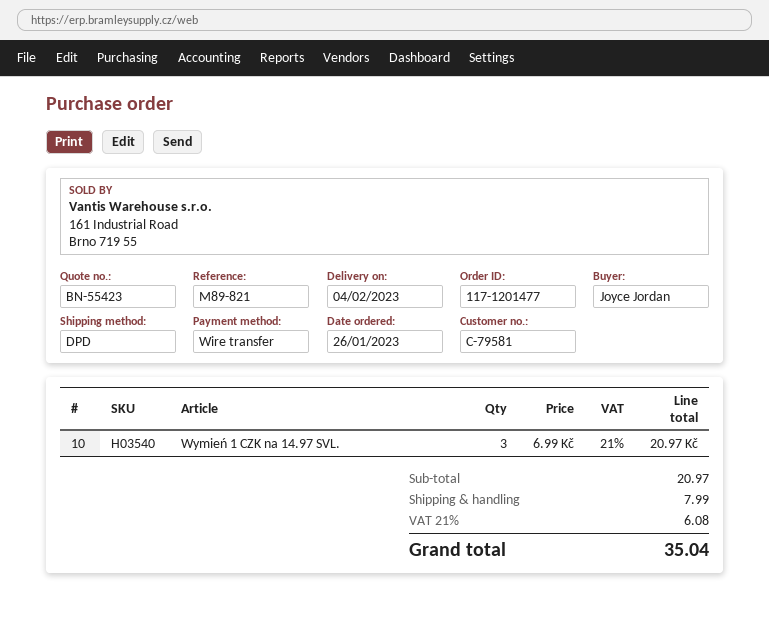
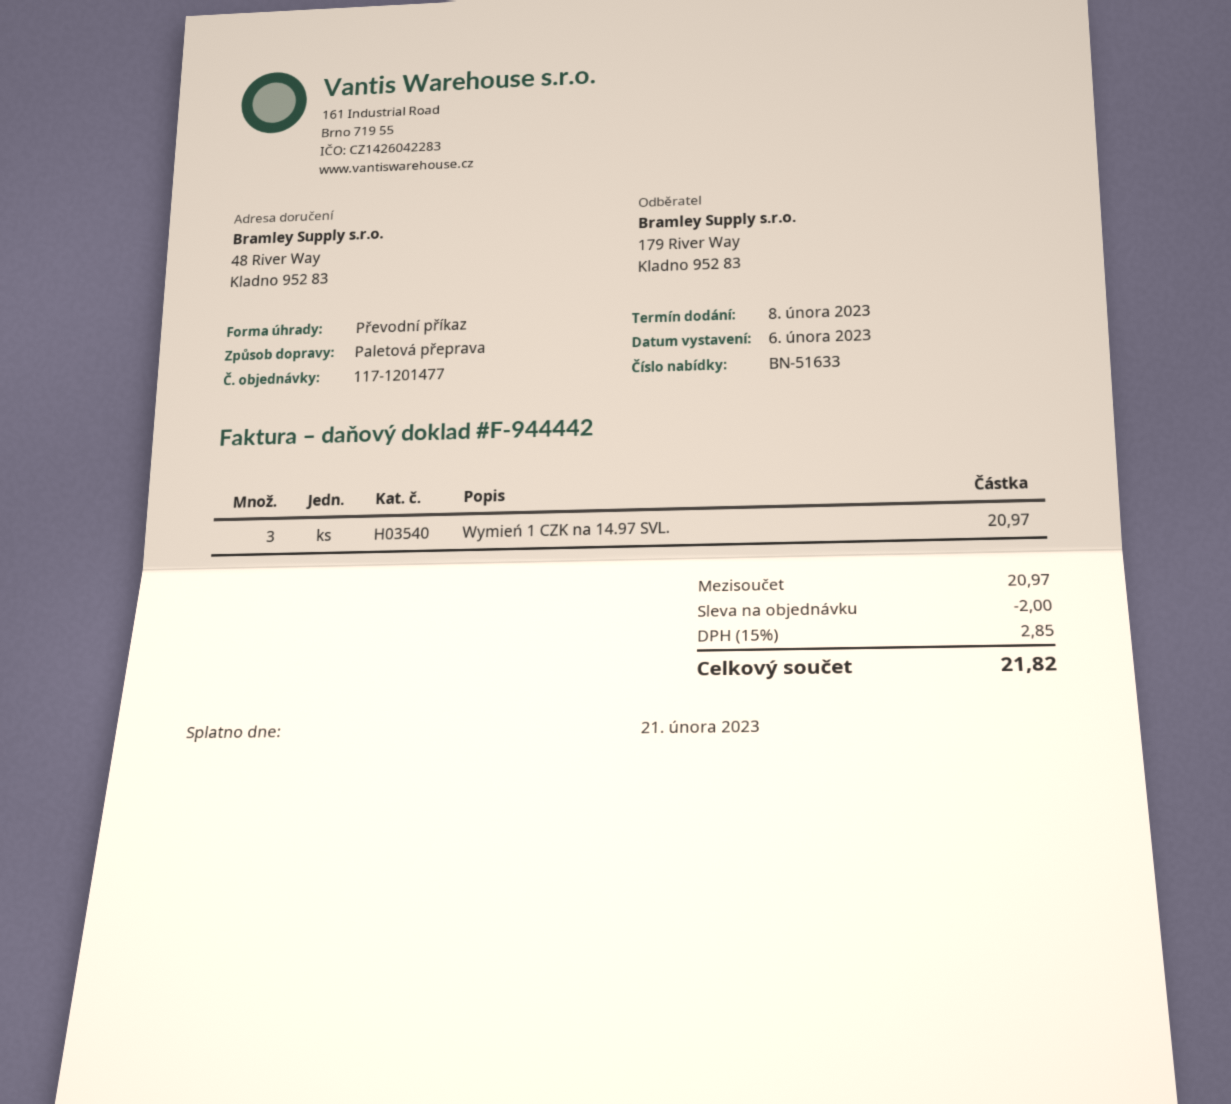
quote number: BN-55423 -> BN-51633
delivery date: 2023-02-04 -> 2023-02-08
shipping method: DPD -> pallet freight
discount: none -> 2.00
shipping: 7.99 -> none
tax: 21% = 6.08 -> 15% = 2.85
total: 35.04 -> 21.82

